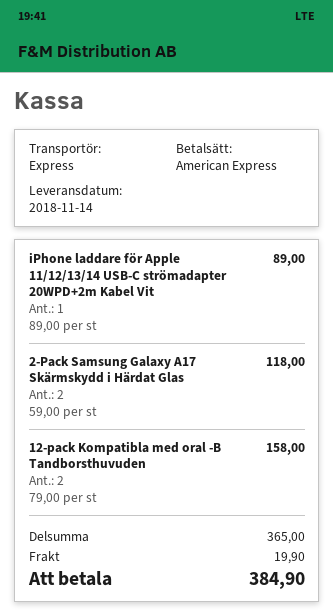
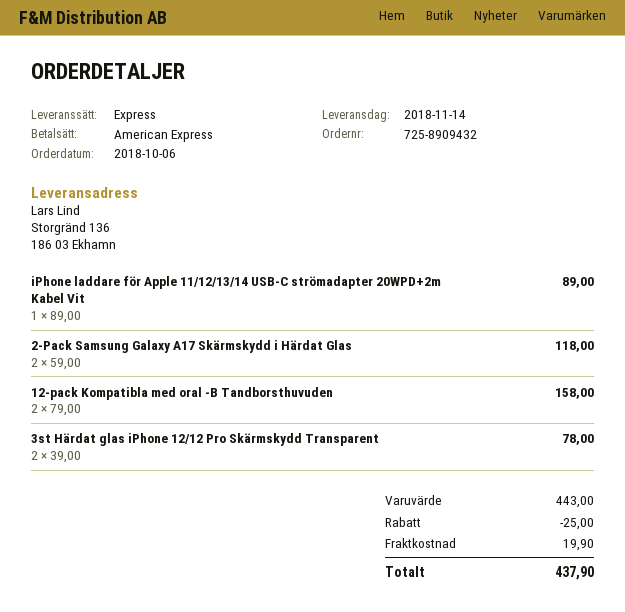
3st Härdat glas iPhone 12/12 Pro Skärmskydd Transparent: none -> 2 x 39.00 = 78.00
subtotal: 365.00 -> 443.00
discount: none -> 25.00
total: 384.90 -> 437.90

